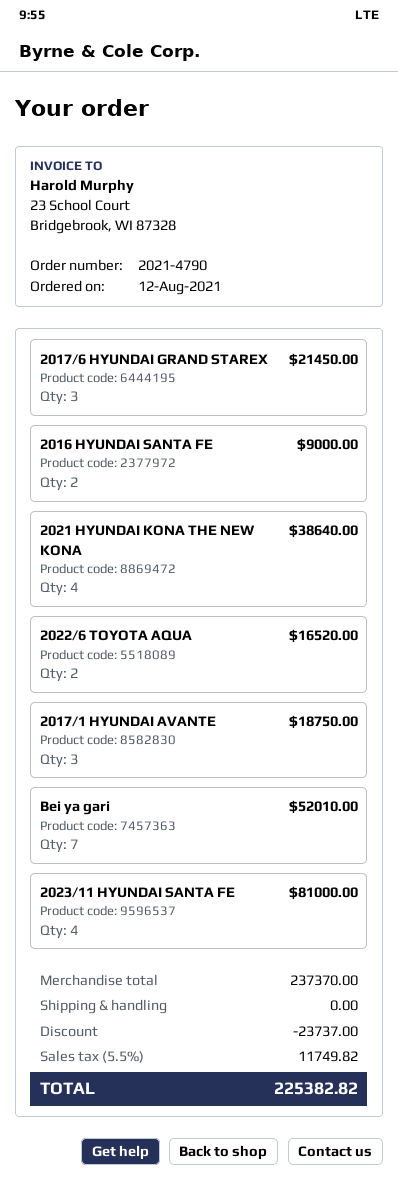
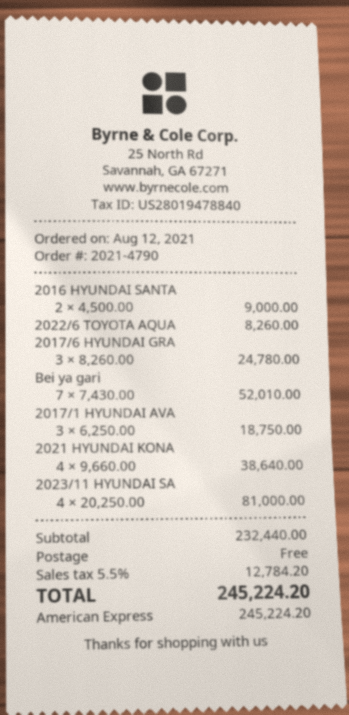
2017/6 HYUNDAI GRAND STAREX: 3 for 21450.00 -> 3 for 24780.00
2022/6 TOYOTA AQUA: 2 for 16520.00 -> 1 for 8260.00
subtotal: 237370.00 -> 232440.00
discount: 23737.00 -> none
tax: 5.5% = 11749.82 -> 5.5% = 12784.20
total: 225382.82 -> 245224.20

